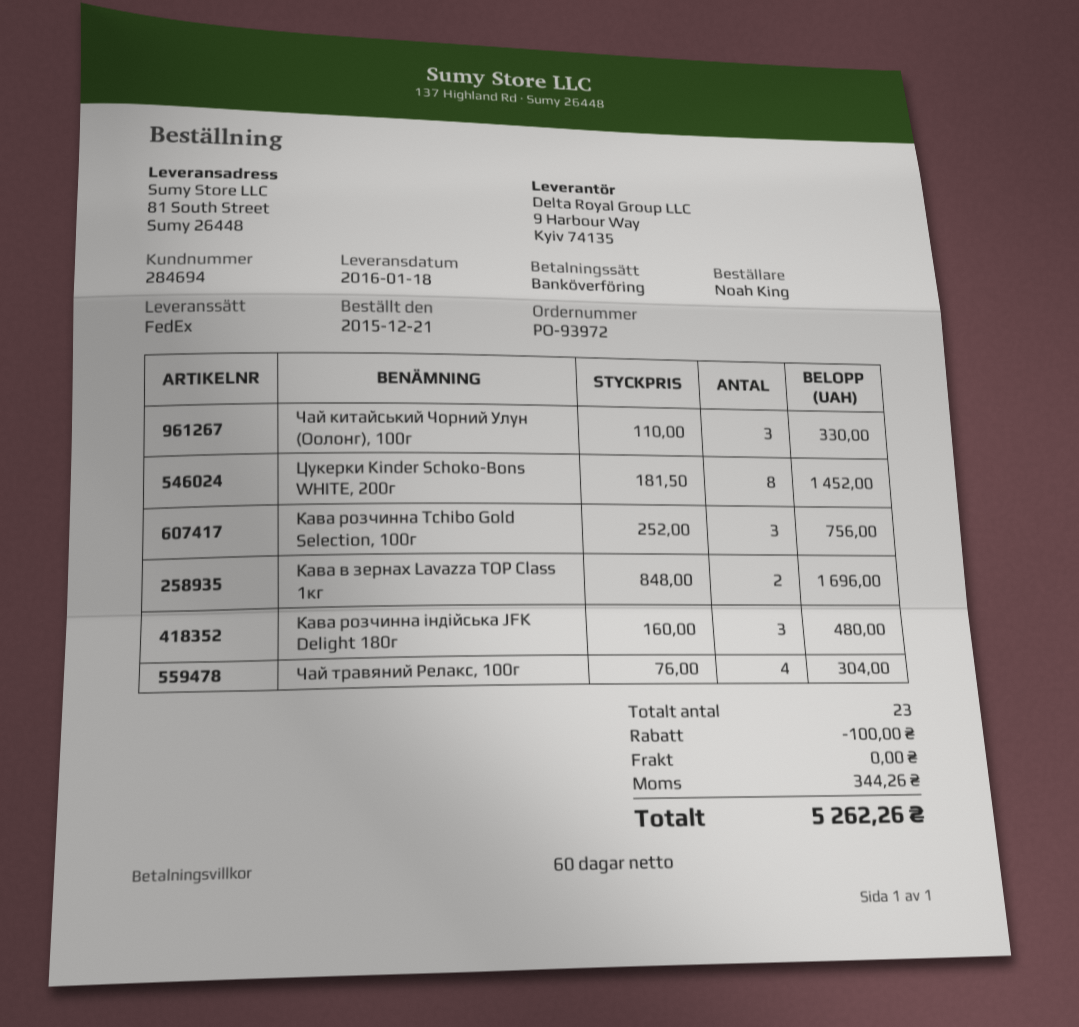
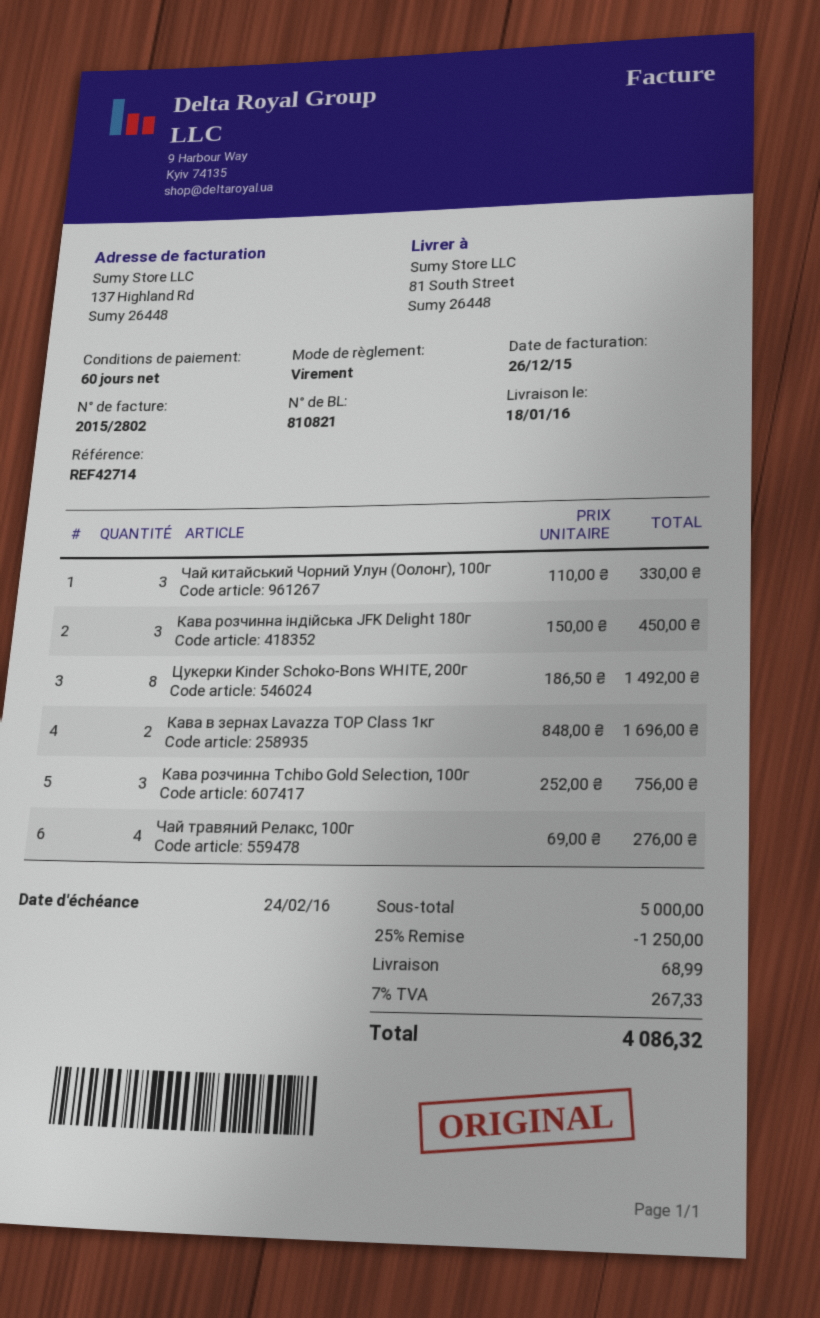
Цукерки Kinder Schoko-Bons WHITE, 200г: 8 x 181.50 = 1452.00 -> 8 x 186.50 = 1492.00
Кава розчинна індійська JFK Delight 180г: 3 x 160.00 = 480.00 -> 3 x 150.00 = 450.00
Чай травяний Релакс, 100г: 4 x 76.00 = 304.00 -> 4 x 69.00 = 276.00
discount: 100.00 -> 1250.00
shipping: 0.00 -> 68.99
tax: 344.26 -> 267.33
total: 5262.26 -> 4086.32

